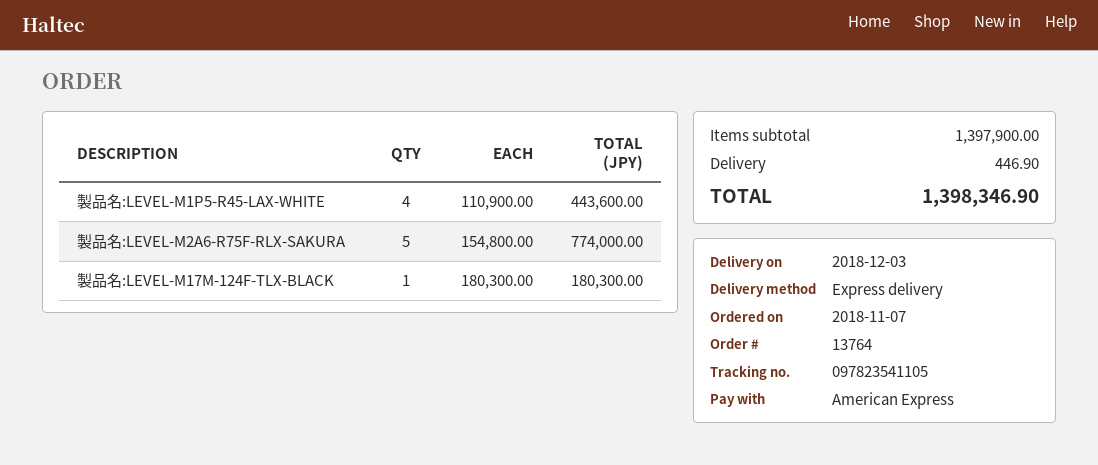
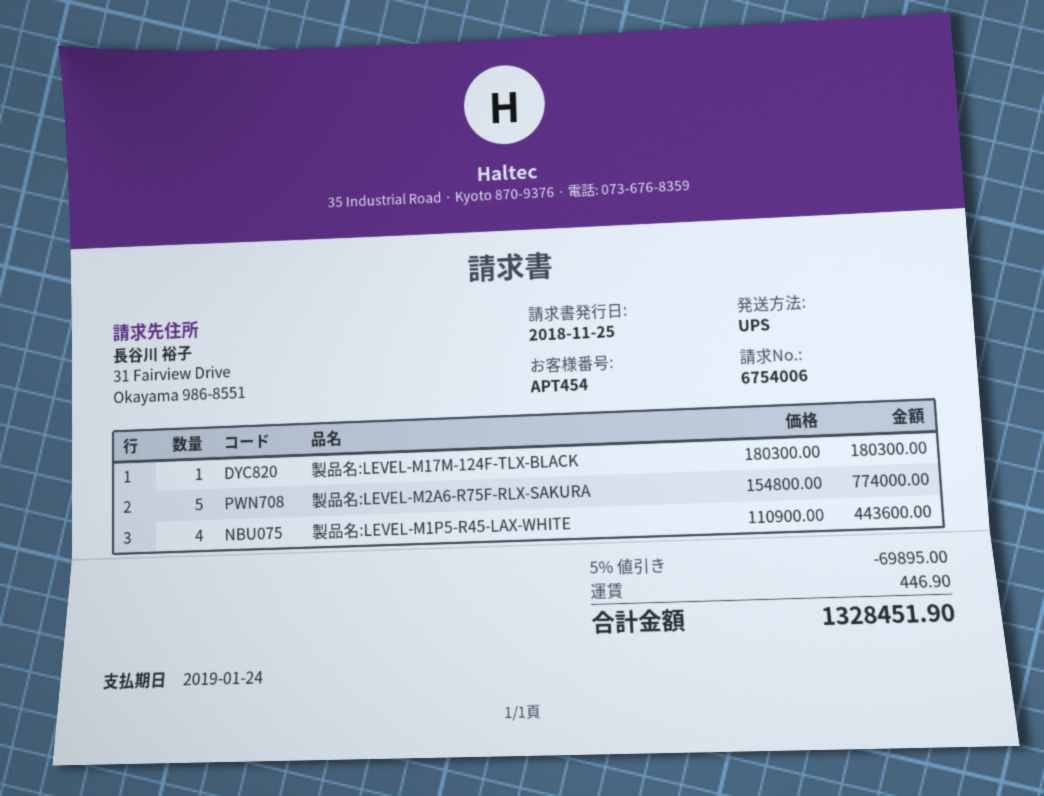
shipping method: express -> UPS
discount: none -> 5% = 69895.00
total: 1398346.90 -> 1328451.90

